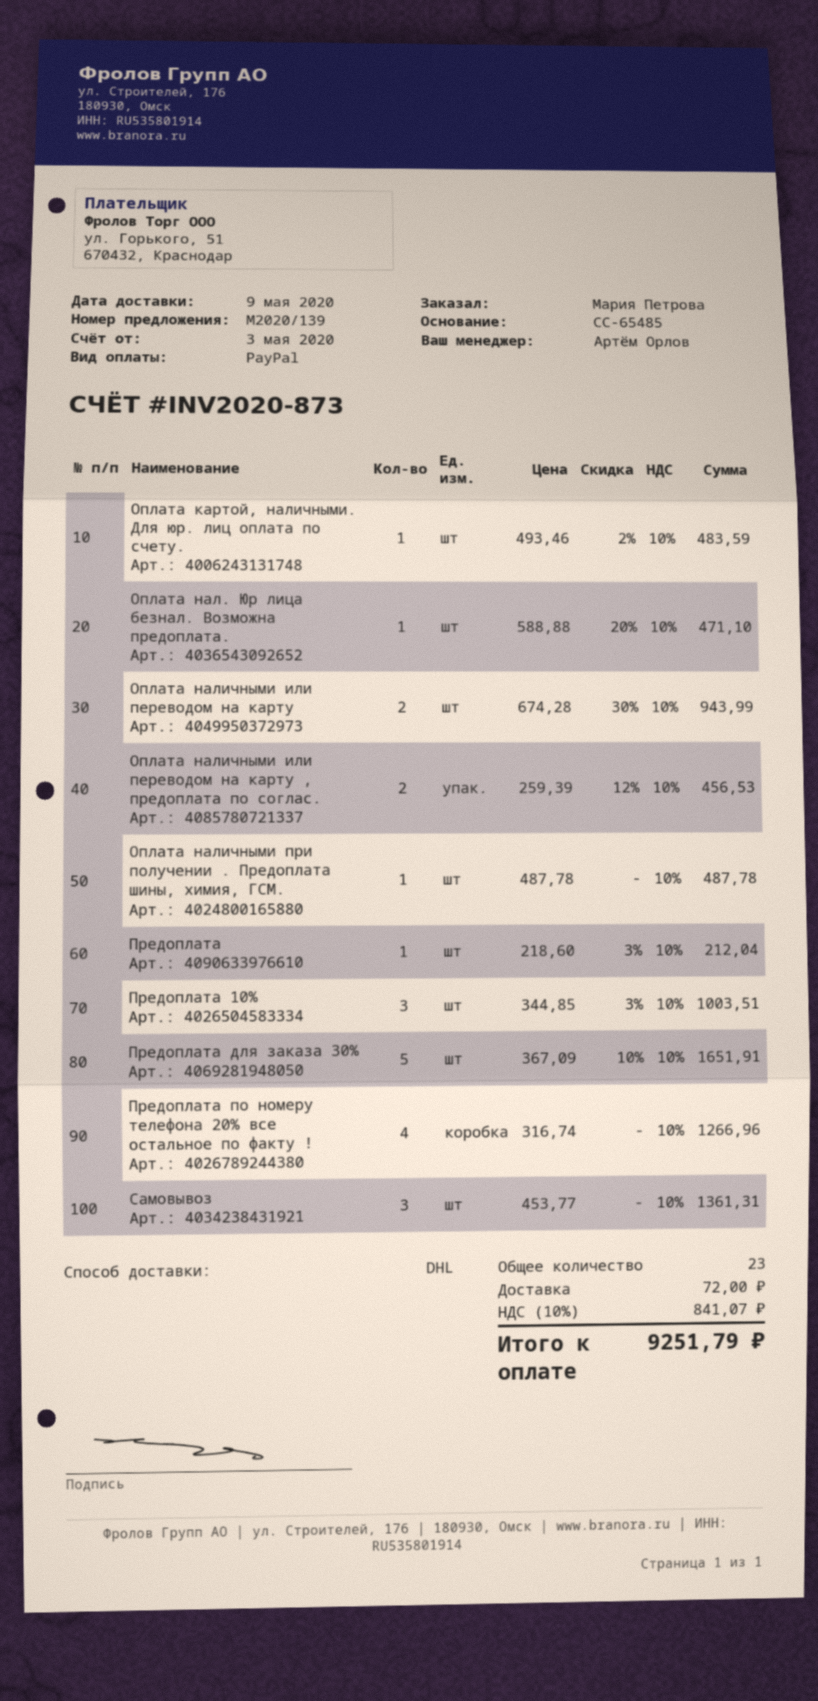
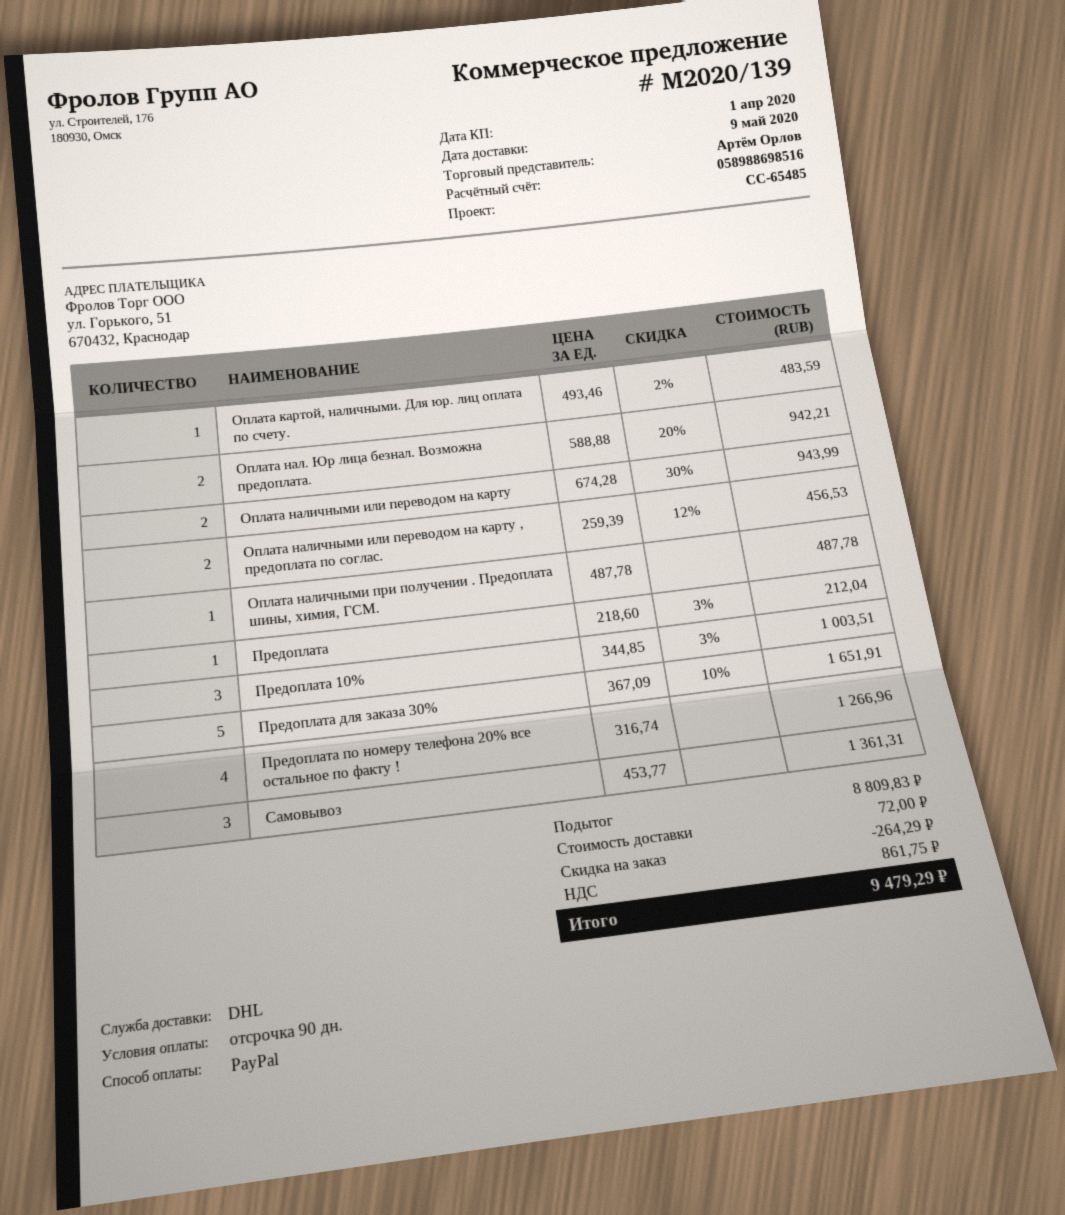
Оплата нал. Юр лица безнал. Возможна предоплата.: 1 x 588.88 - 20% = 471.10 -> 2 x 588.88 - 20% = 942.21
discount: none -> 264.29
tax: 841.07 -> 861.75
total: 9251.79 -> 9479.29

